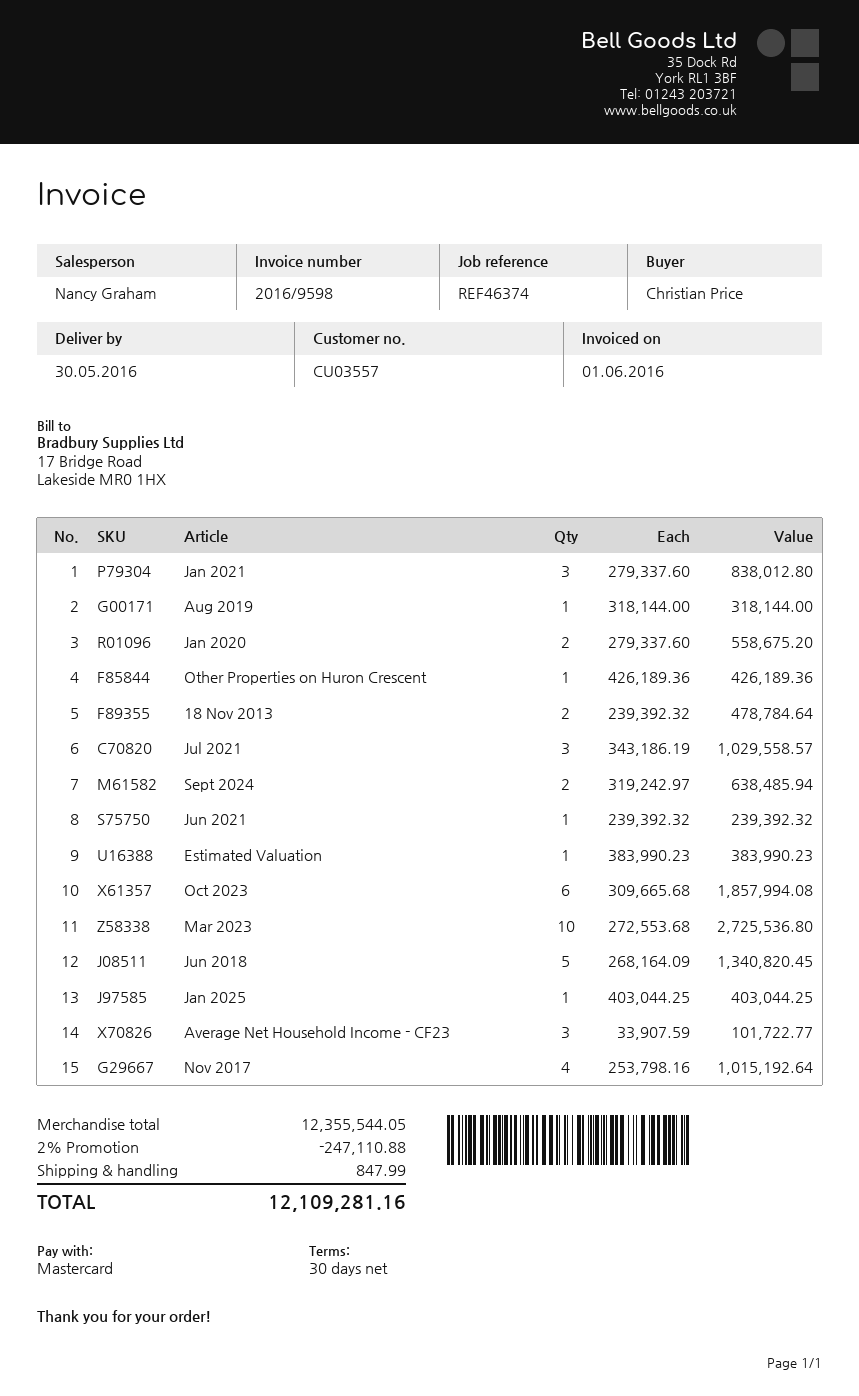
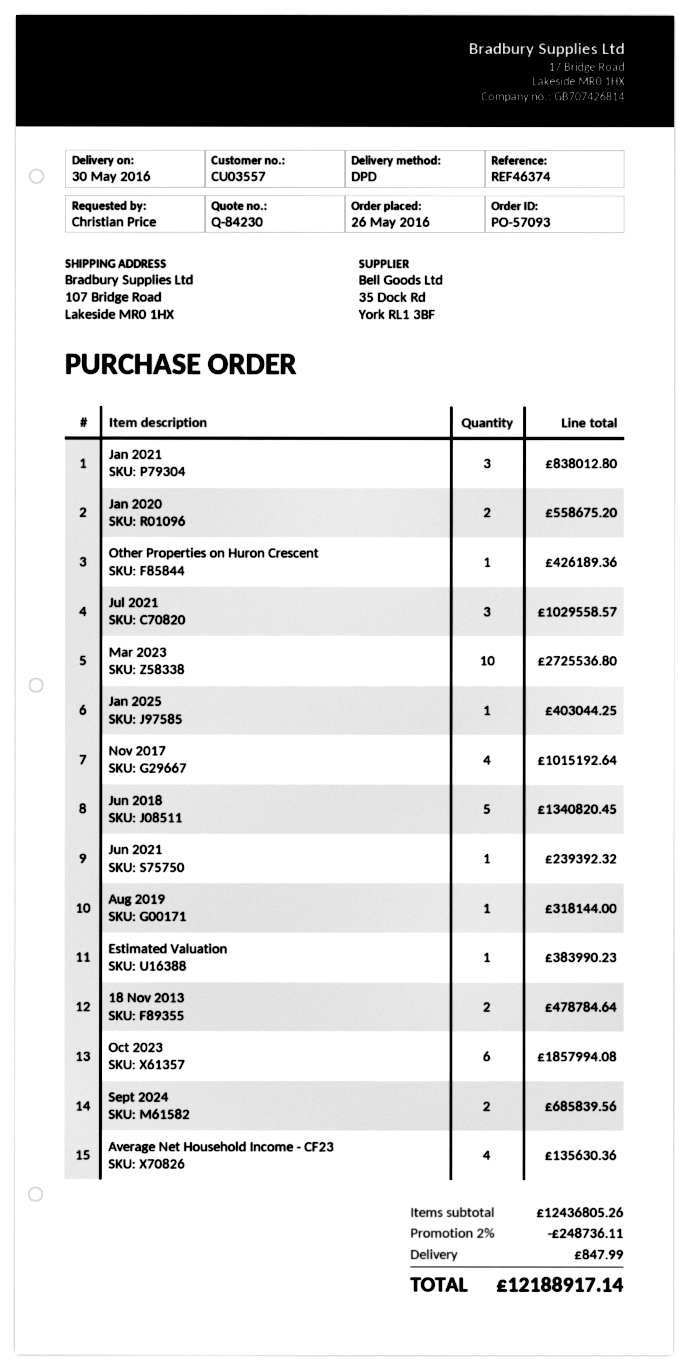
Sept 2024: 2 for 638485.94 -> 2 for 685839.56
Average Net Household Income - CF23: 3 for 101722.77 -> 4 for 135630.36
subtotal: 12355544.05 -> 12436805.26
discount: 2% = 247110.88 -> 2% = 248736.11
total: 12109281.16 -> 12188917.14

